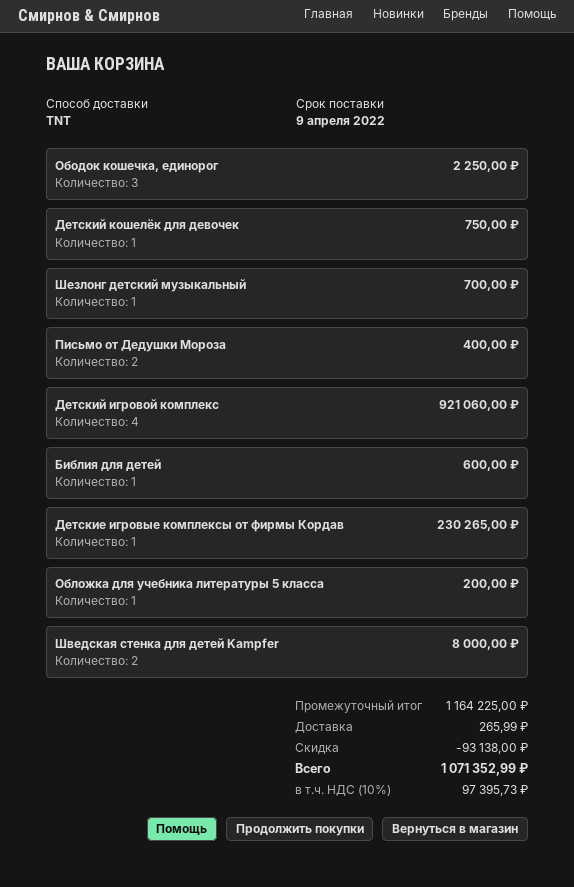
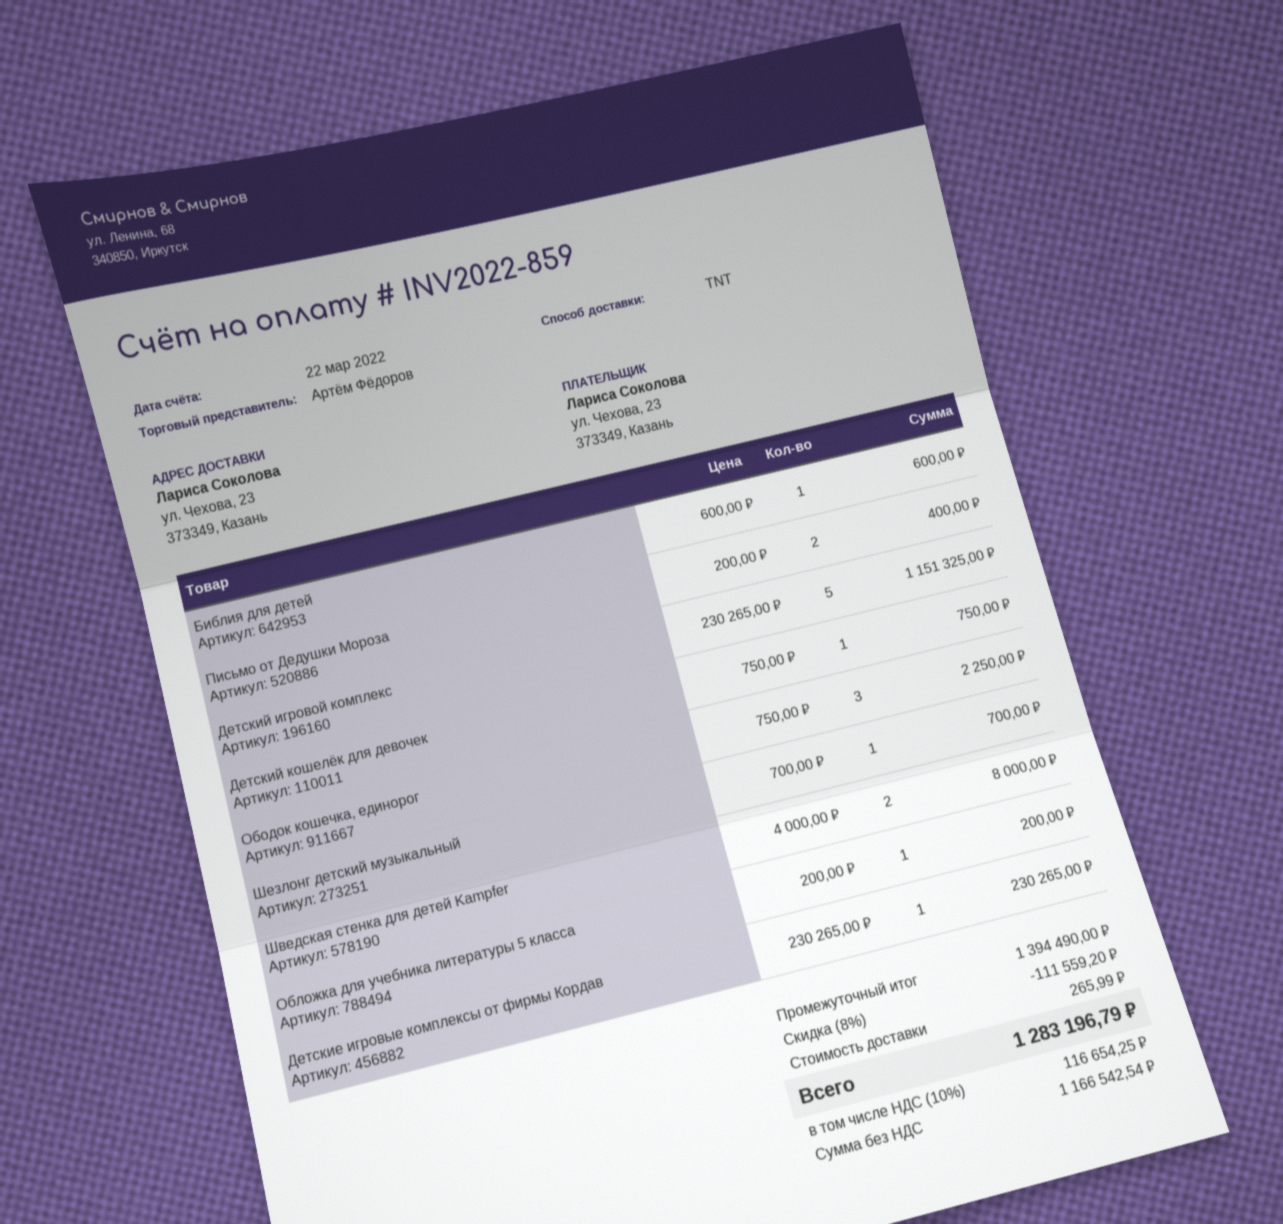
Детский игровой комплекс: 4 for 921060.00 -> 5 for 1151325.00
subtotal: 1164225.00 -> 1394490.00
discount: 93138.00 -> 111559.20
tax: 10% = 97395.73 -> 10% = 116654.25
total: 1071352.99 -> 1283196.79

